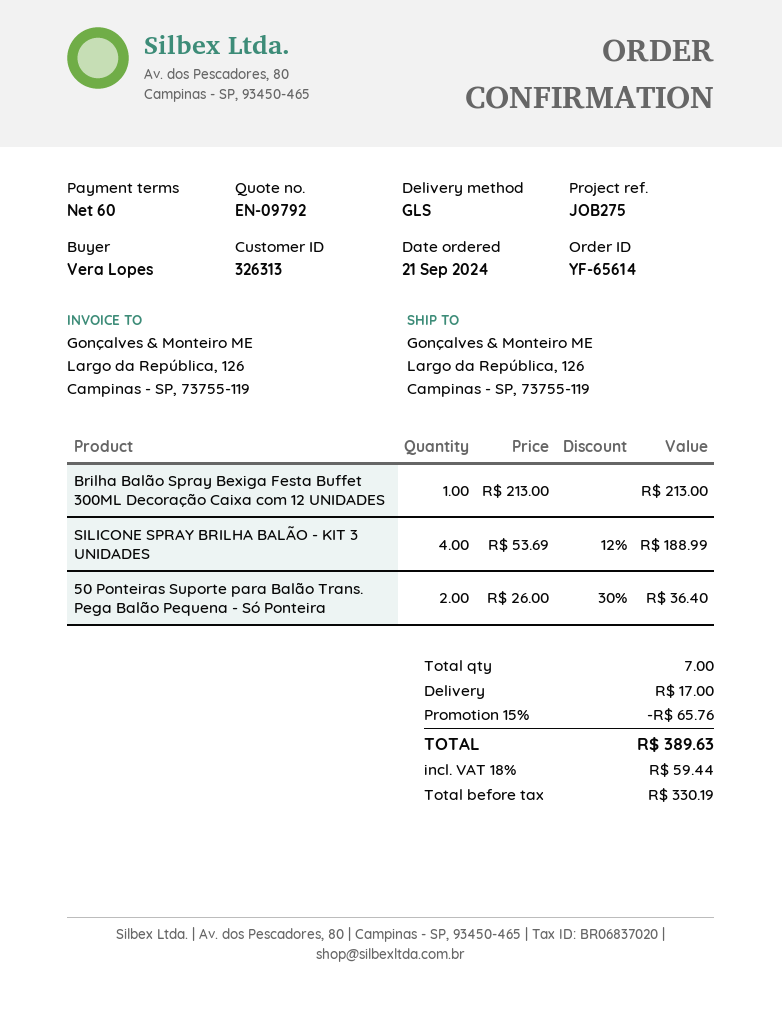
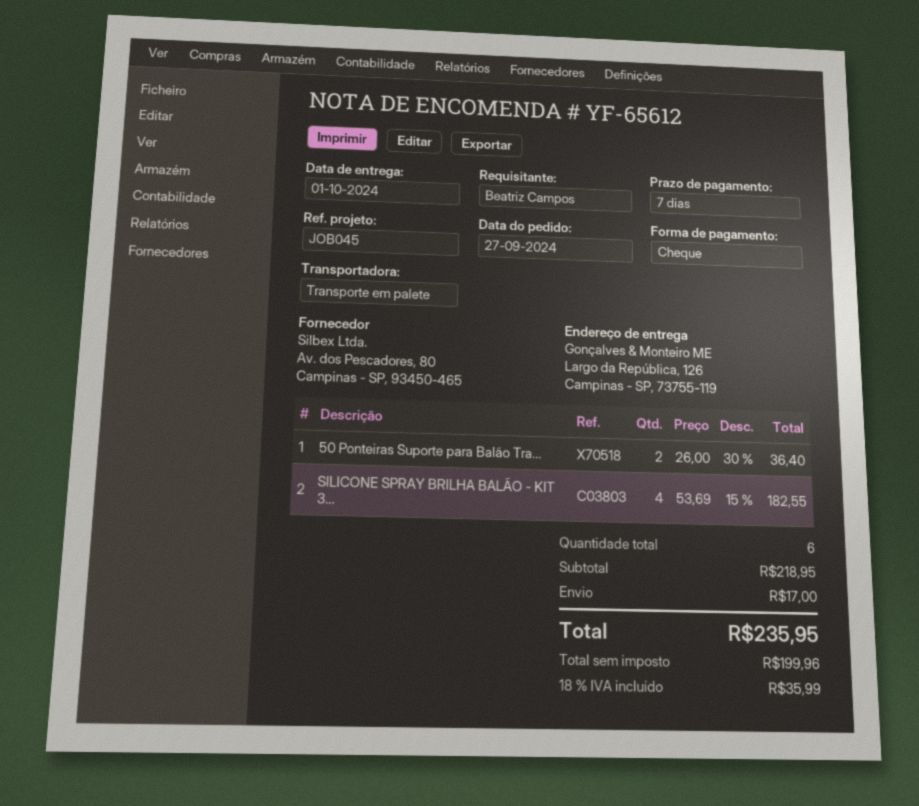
order number: YF-65614 -> YF-65612
order date: 2024-09-21 -> 2024-09-27
payment terms: 60 days -> 7 days
reference: JOB275 -> JOB045
ordered by: Vera Lopes -> Beatriz Campos
shipping method: GLS -> pallet freight
Brilha Balão Spray Bexiga Festa Buffet 300ML Decoração Caixa com 12 UNIDADES: 1 x 213.00 = 213.00 -> none
SILICONE SPRAY BRILHA BALÃO - KIT 3 UNIDADES: 4 x 53.69 - 12% = 188.99 -> 4 x 53.69 - 15% = 182.55
total quantity: 7 -> 6
discount: 15% = 65.76 -> none
net: 330.19 -> 199.96
tax: 18% = 59.44 -> 18% = 35.99
total: 389.63 -> 235.95

